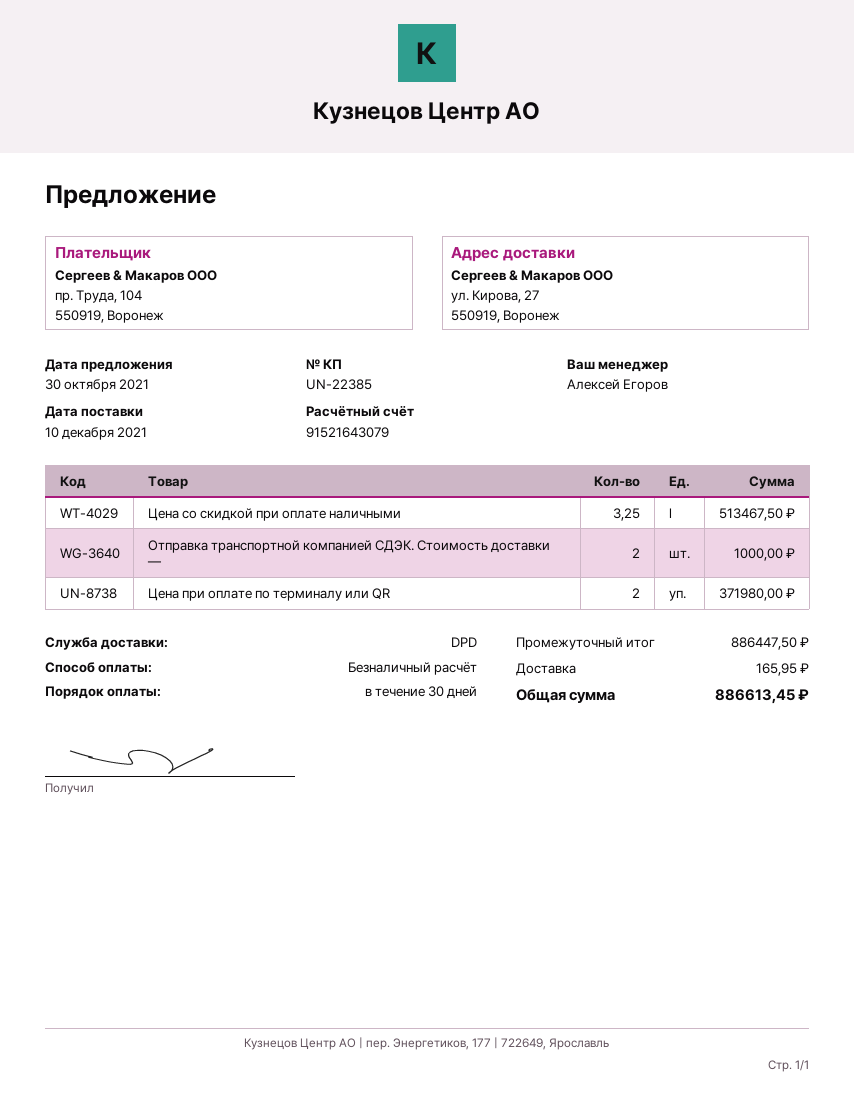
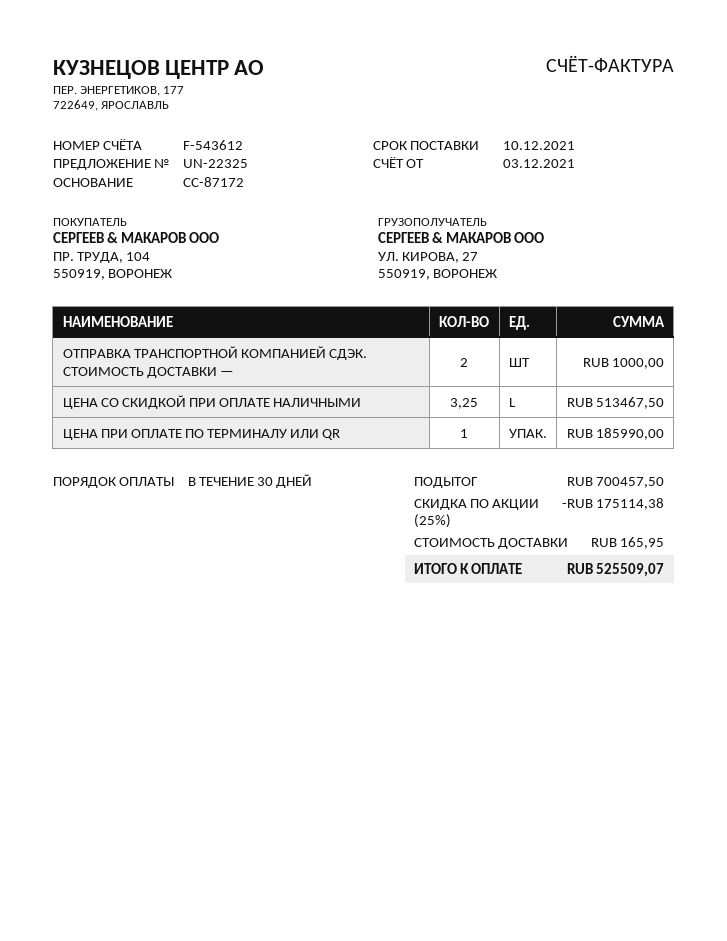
quote number: UN-22385 -> UN-22325
Цена при оплате по терминалу или QR: 2 for 371980.00 -> 1 for 185990.00
subtotal: 886447.50 -> 700457.50
discount: none -> 25% = 175114.38
total: 886613.45 -> 525509.07

